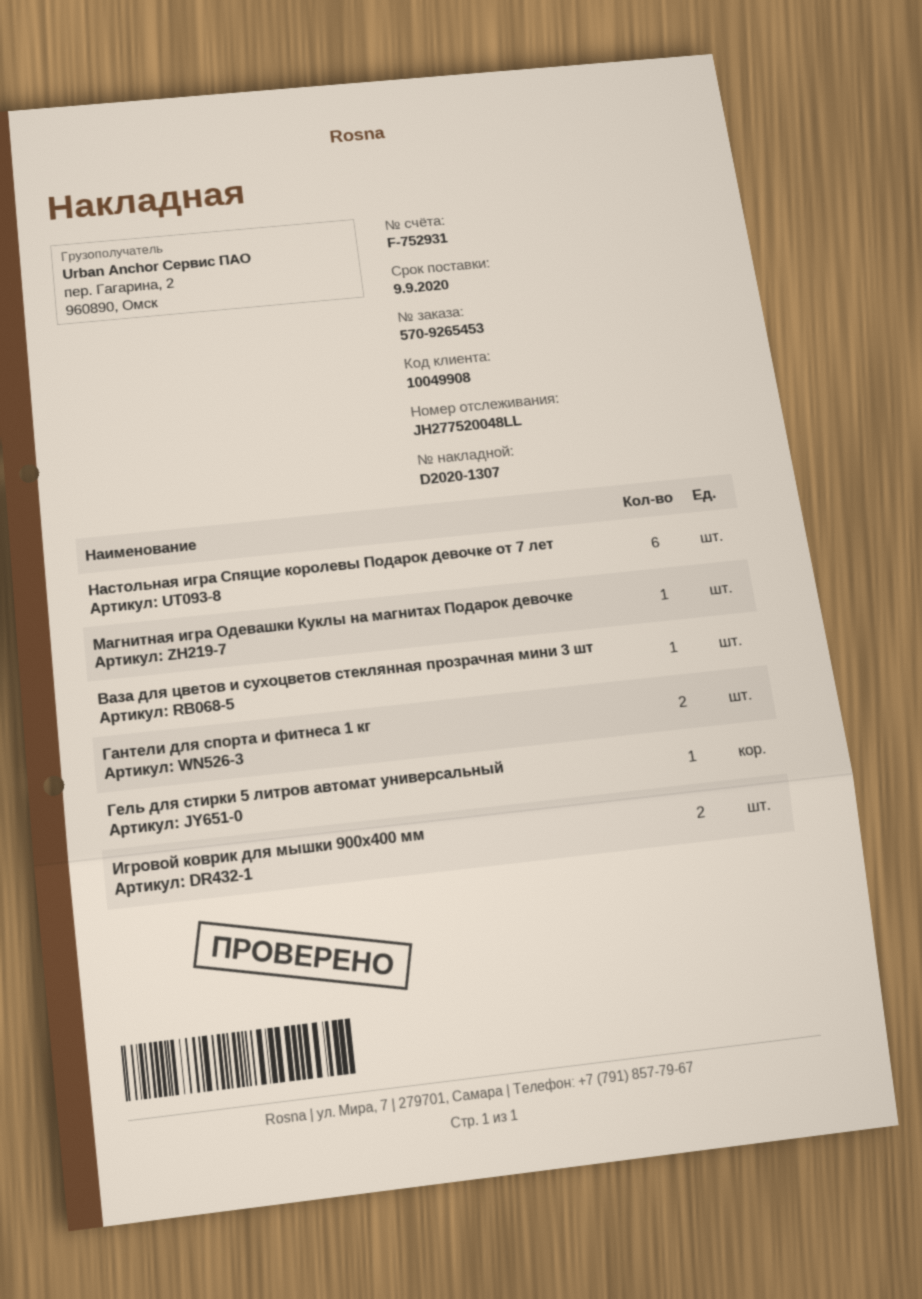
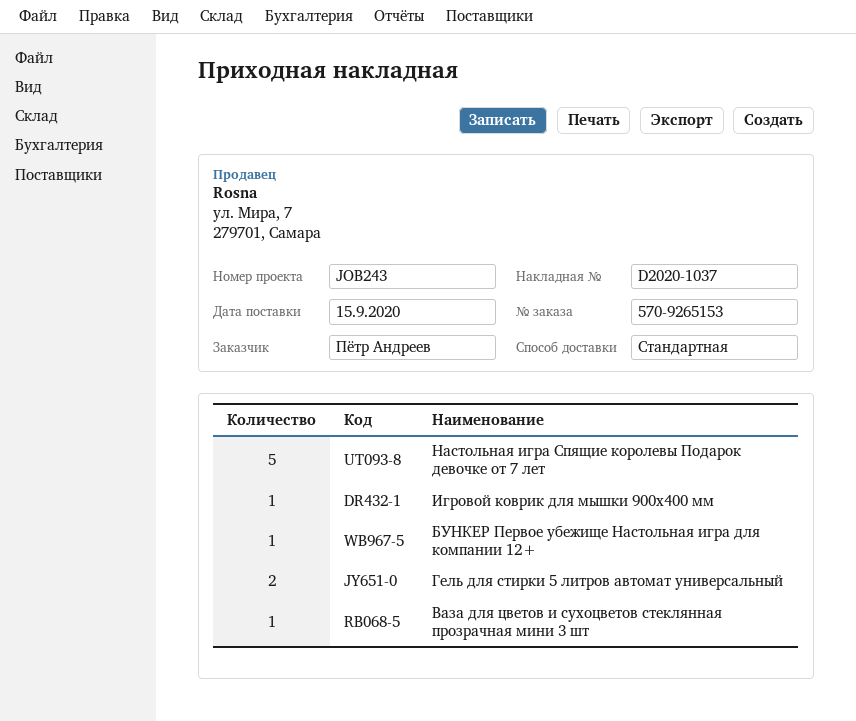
order number: 570-9265453 -> 570-9265153
delivery note number: D2020-1307 -> D2020-1037
delivery date: 2020-09-09 -> 2020-09-15
Настольная игра Спящие королевы Подарок девочке от 7 лет: 6 -> 5
Магнитная игра Одевашки Куклы на магнитах Подарок девочке: 1 -> none
Гантели для спорта и фитнеса 1 кг: 2 -> none
Гель для стирки 5 литров автомат универсальный: 1 -> 2
Игровой коврик для мышки 900х400 мм: 2 -> 1
БУНКЕР Первое убежище Настольная игра для компании 12+: none -> 1

